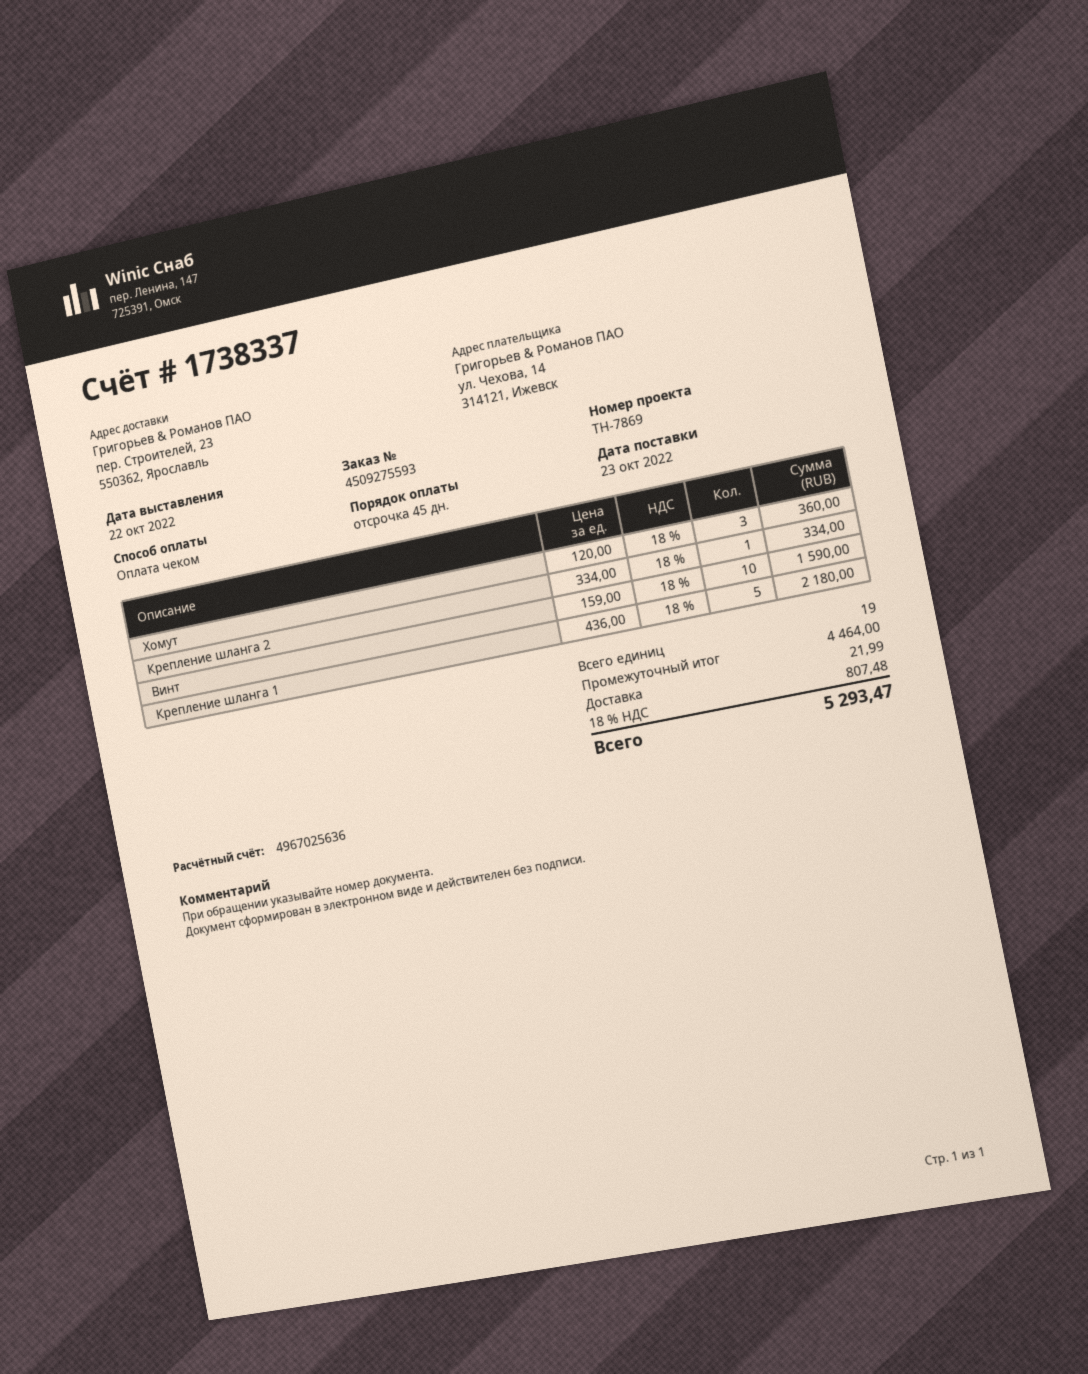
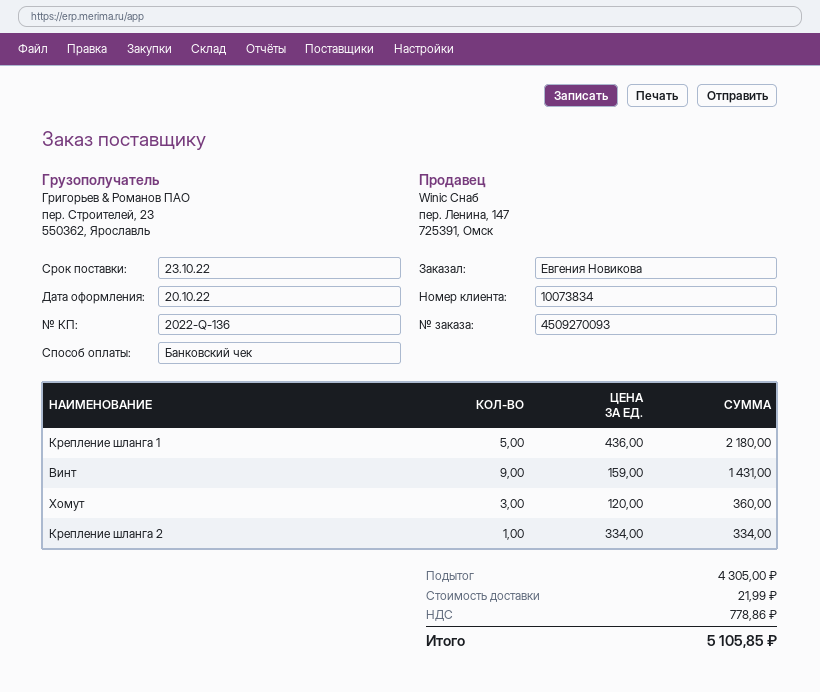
order number: 4509275593 -> 4509270093
Винт: 10 x 159.00 = 1590.00 -> 9 x 159.00 = 1431.00
subtotal: 4464.00 -> 4305.00
tax: 807.48 -> 778.86
total: 5293.47 -> 5105.85

